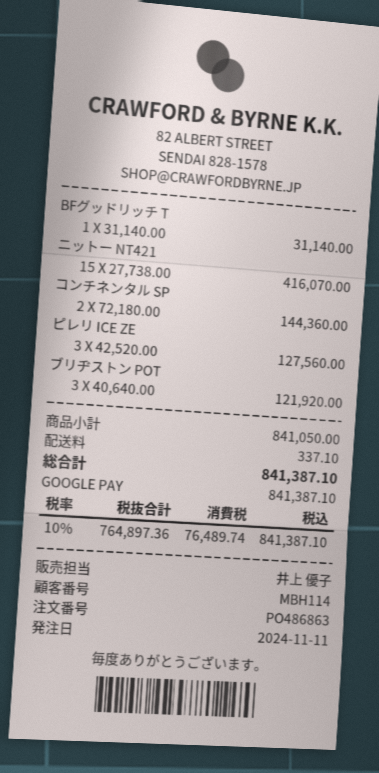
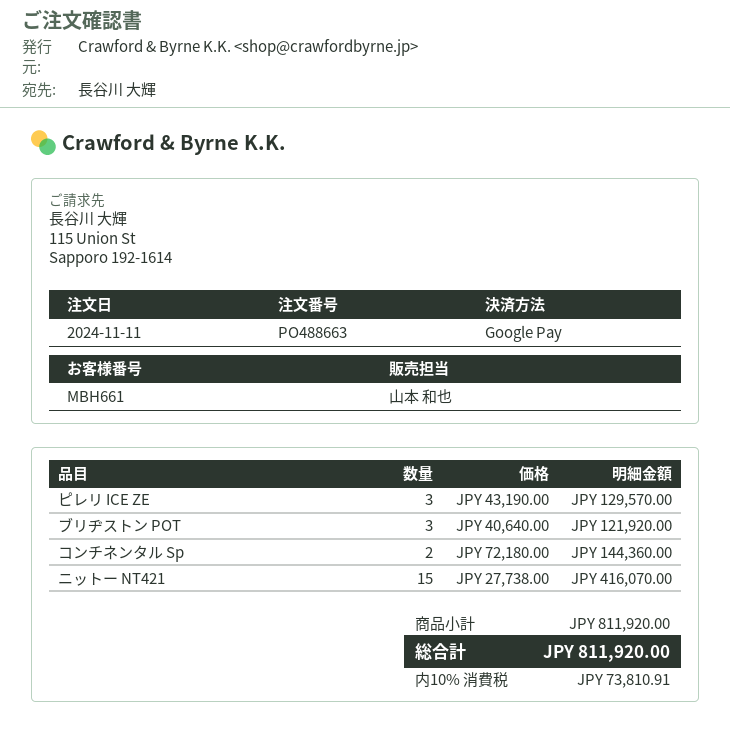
order number: PO486863 -> PO488663
customer number: MBH114 -> MBH661
sales rep: 井上 優子 -> 山本 和也
BFグッドリッチ T: 1 x 31140.00 = 31140.00 -> none
ピレリ ICE ZE: 3 x 42520.00 = 127560.00 -> 3 x 43190.00 = 129570.00
subtotal: 841050.00 -> 811920.00
shipping: 337.10 -> none
tax: 10% = 76489.74 -> 10% = 73810.91
total: 841387.10 -> 811920.00

